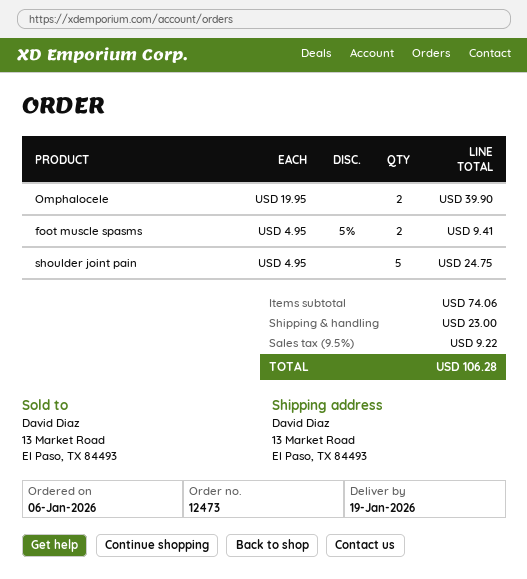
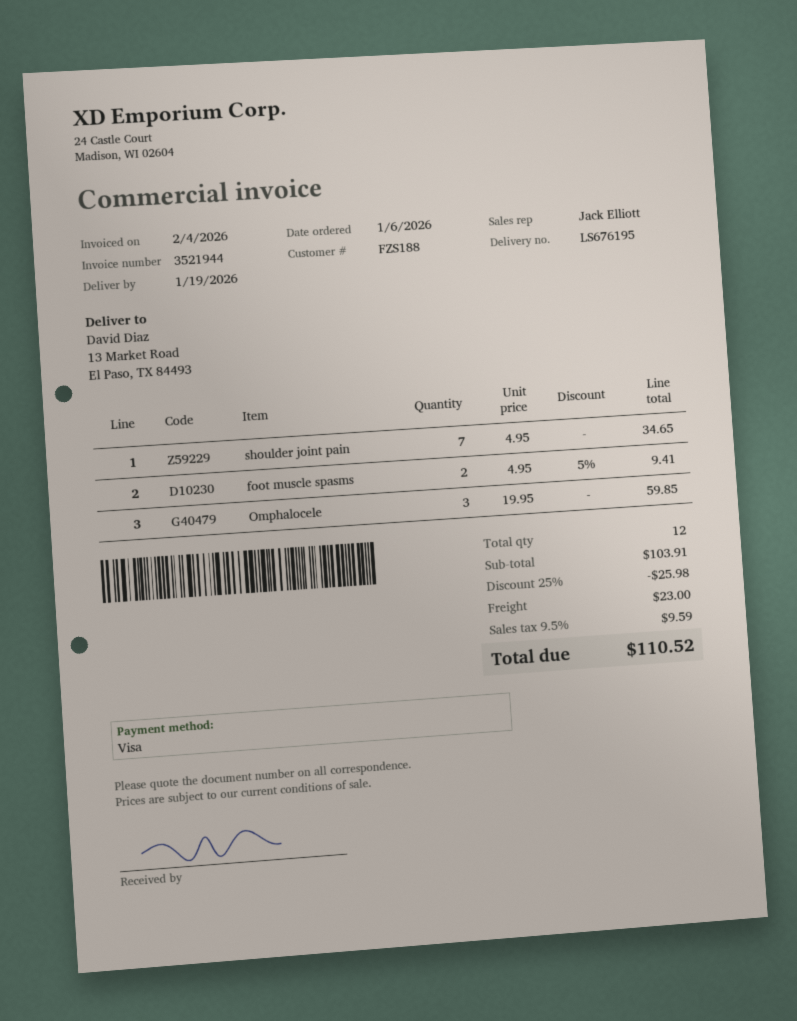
Omphalocele: 2 x 19.95 = 39.90 -> 3 x 19.95 = 59.85
shoulder joint pain: 5 x 4.95 = 24.75 -> 7 x 4.95 = 34.65
subtotal: 74.06 -> 103.91
discount: none -> 25% = 25.98
tax: 9.5% = 9.22 -> 9.5% = 9.59
total: 106.28 -> 110.52

